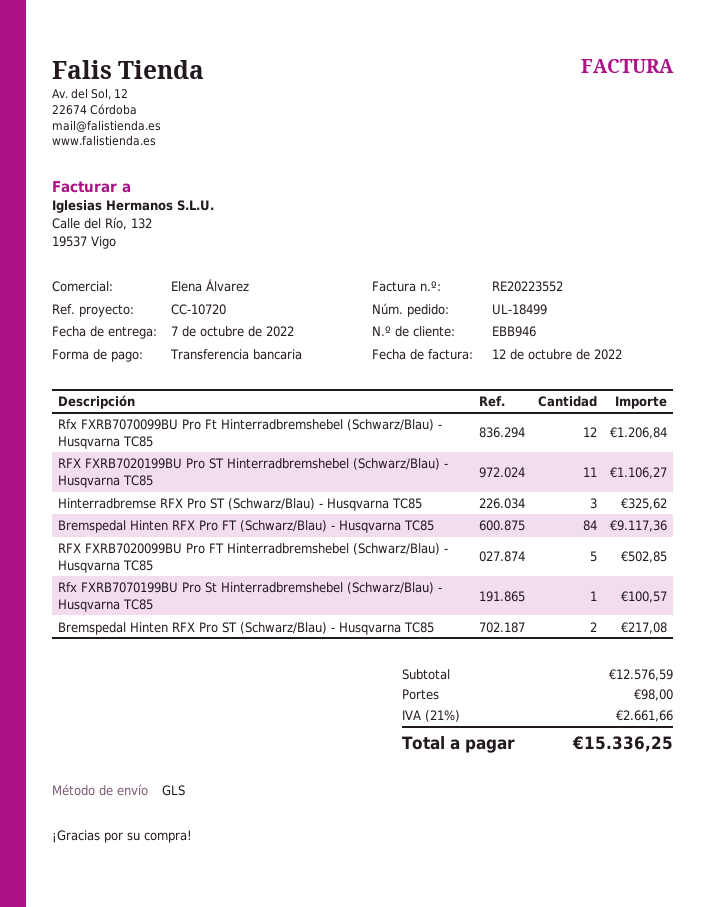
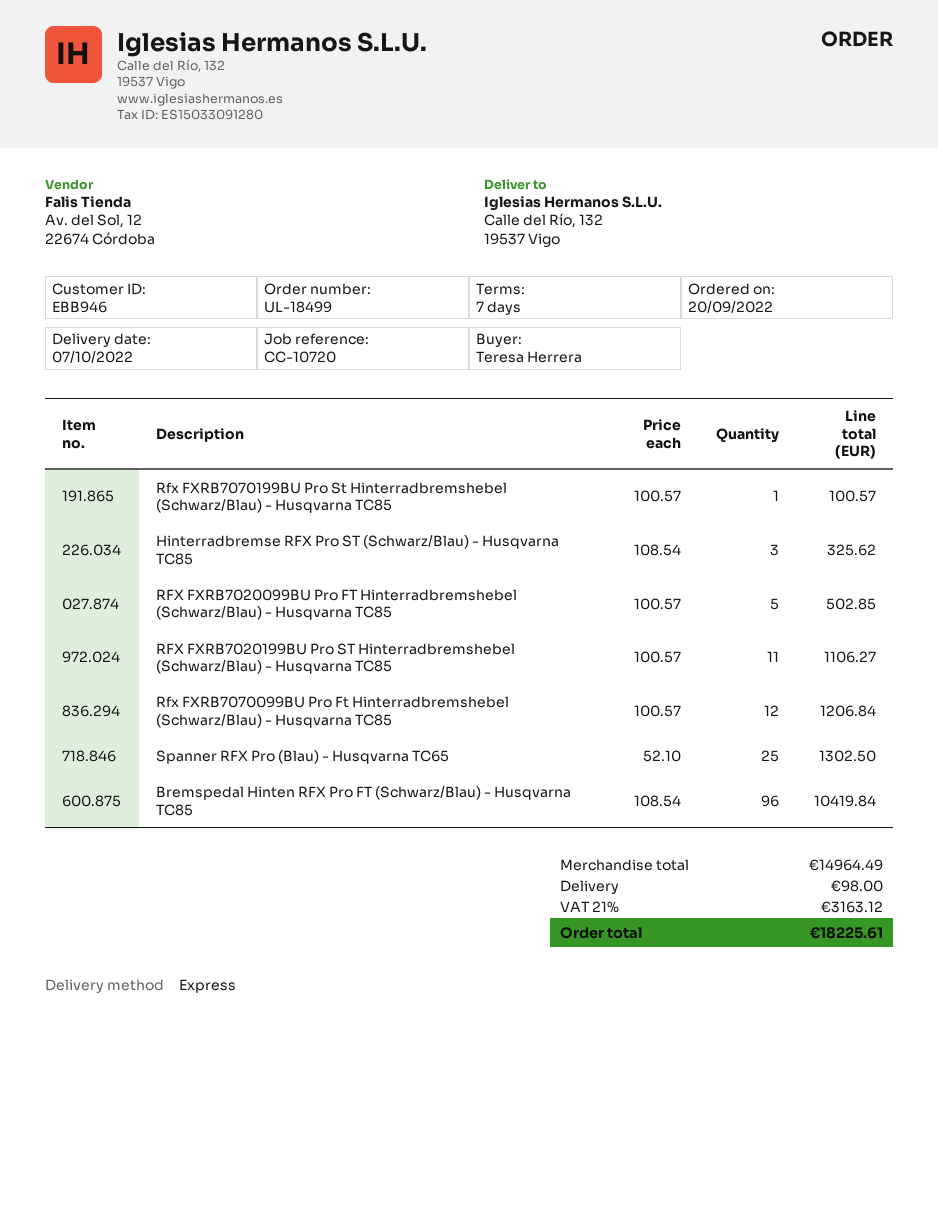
shipping method: GLS -> express
Bremspedal Hinten RFX Pro FT (Schwarz/Blau) - Husqvarna TC85: 84 for 9117.36 -> 96 for 10419.84
Bremspedal Hinten RFX Pro ST (Schwarz/Blau) - Husqvarna TC85: 2 for 217.08 -> none
Spanner RFX Pro (Blau) - Husqvarna TC65: none -> 25 for 1302.50
subtotal: 12576.59 -> 14964.49
tax: 21% = 2661.66 -> 21% = 3163.12
total: 15336.25 -> 18225.61

